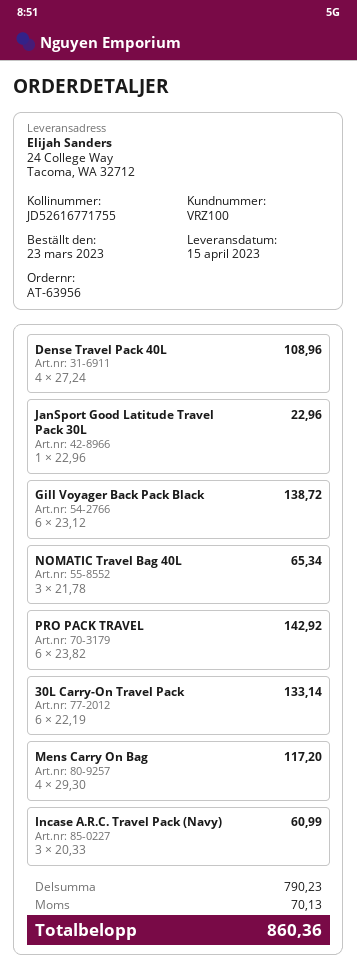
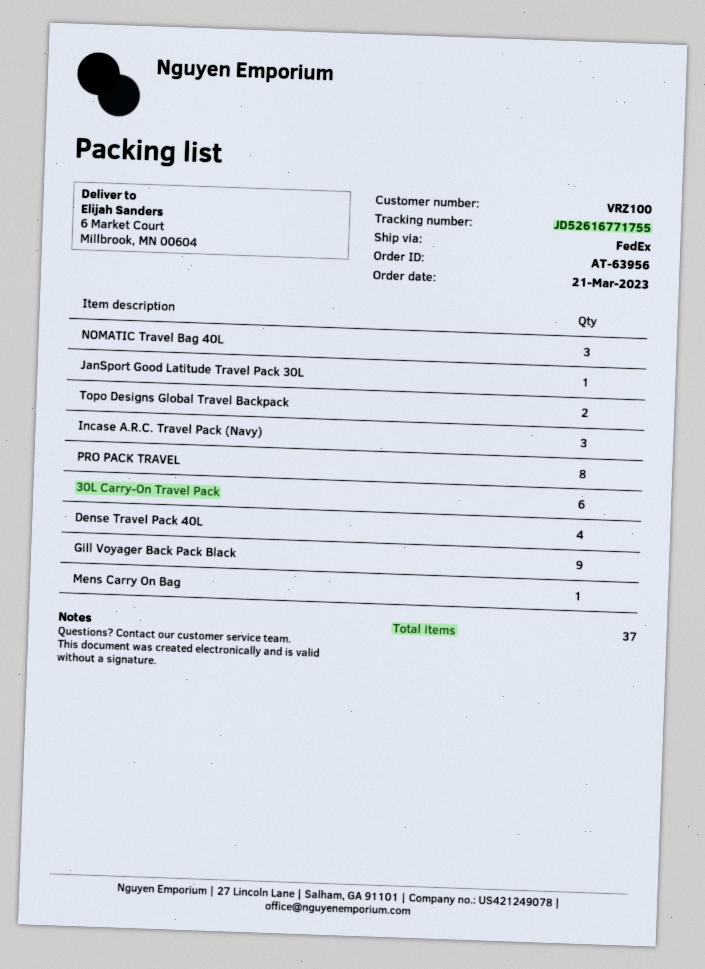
order date: 2023-03-23 -> 2023-03-21
ship to: 24 College Way, Tacoma, WA 32712 -> 6 Market Court, Millbrook, MN 00604
Gill Voyager Back Pack Black: 6 -> 9
PRO PACK TRAVEL: 6 -> 8
Mens Carry On Bag: 4 -> 1
Topo Designs Global Travel Backpack: none -> 2

